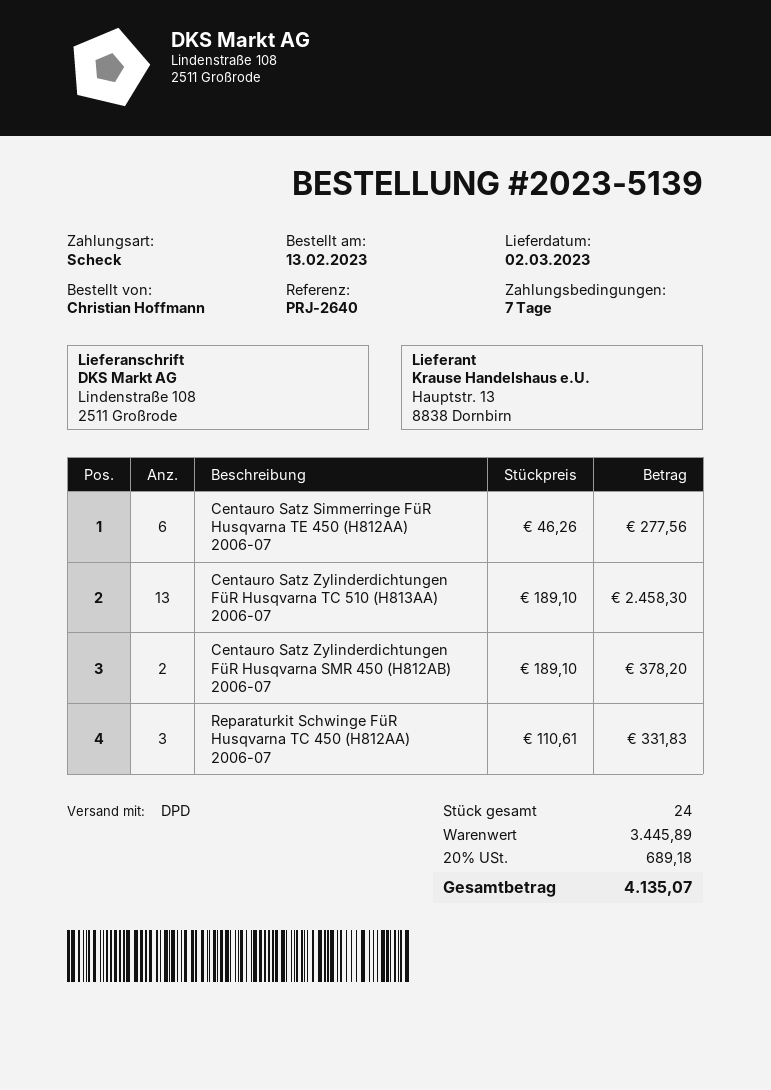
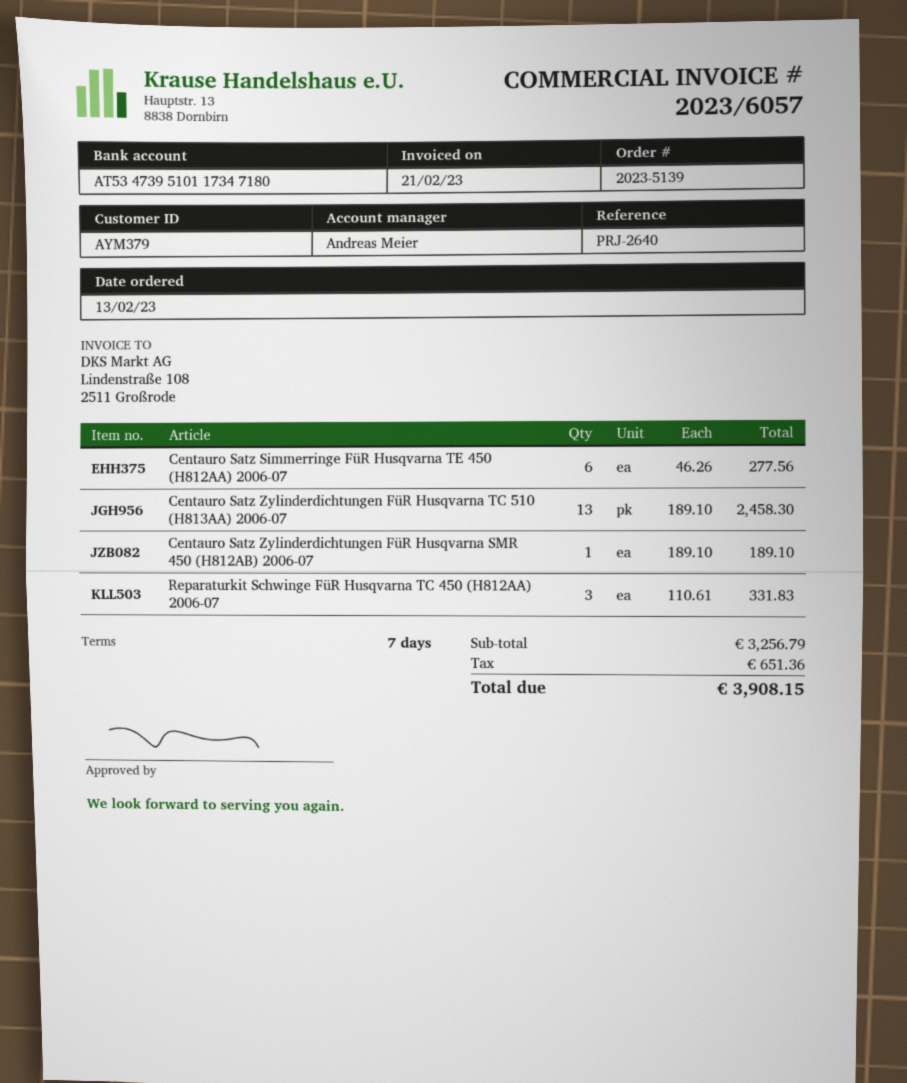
Centauro Satz Zylinderdichtungen FüR Husqvarna SMR 450 (H812AB) 2006-07: 2 x 189.10 = 378.20 -> 1 x 189.10 = 189.10
subtotal: 3445.89 -> 3256.79
tax: 689.18 -> 651.36
total: 4135.07 -> 3908.15

